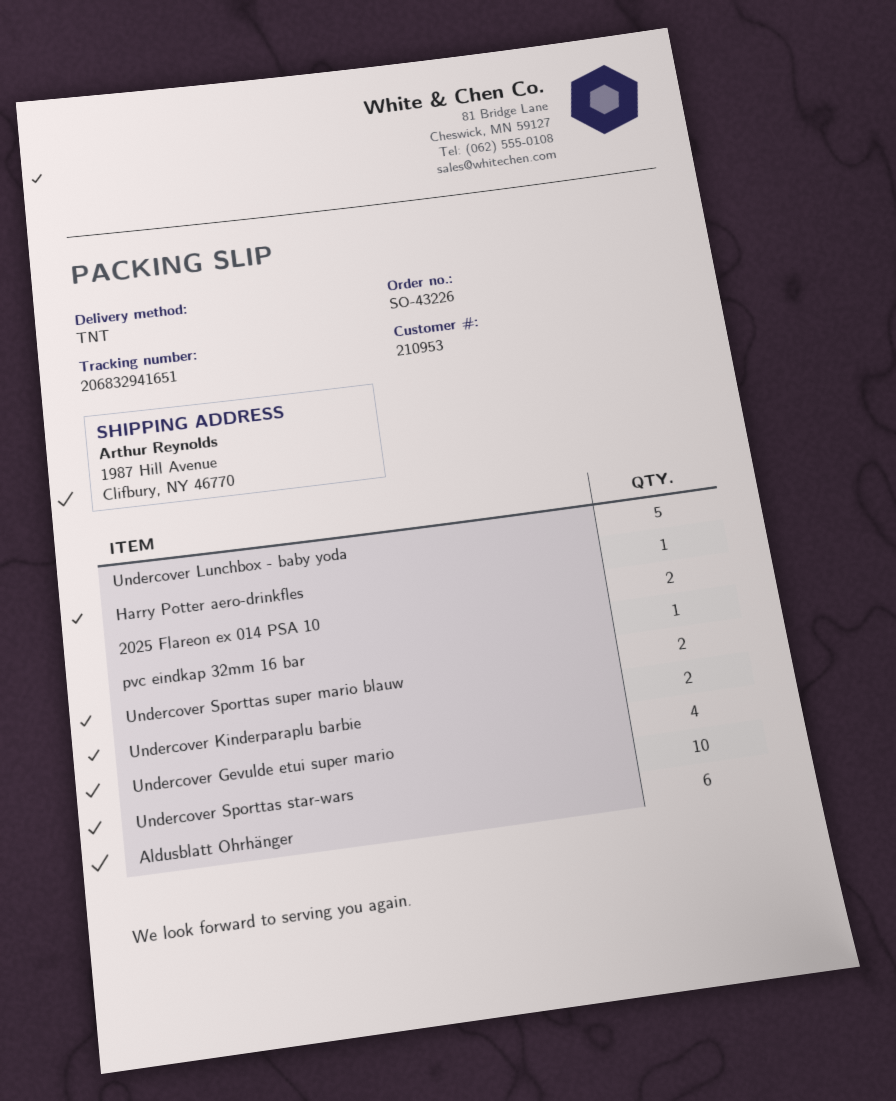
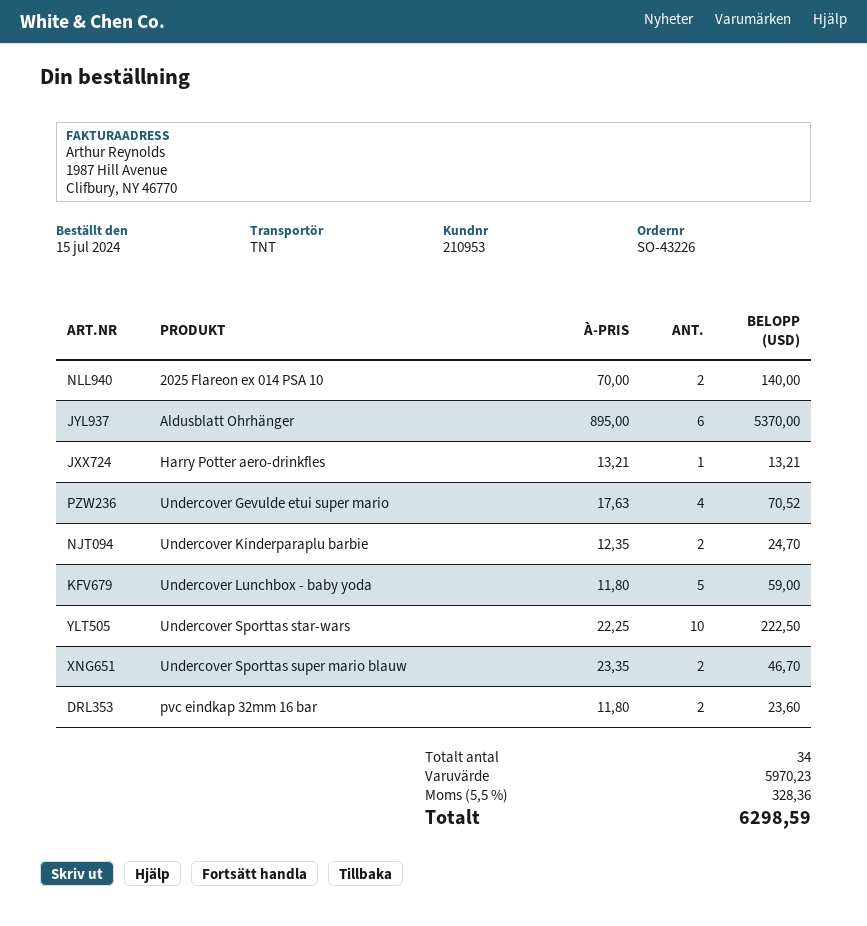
pvc eindkap 32mm 16 bar: 1 -> 2

